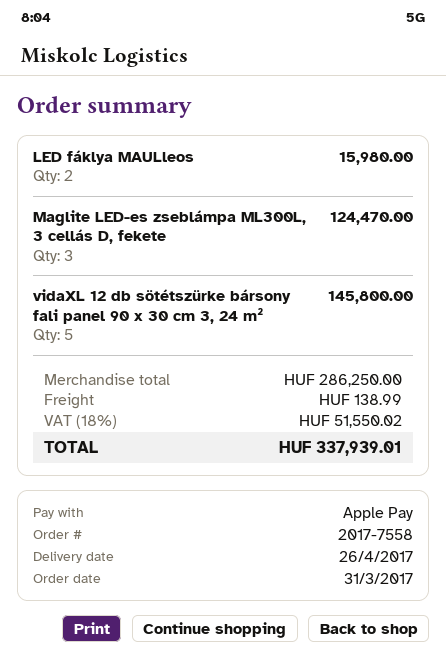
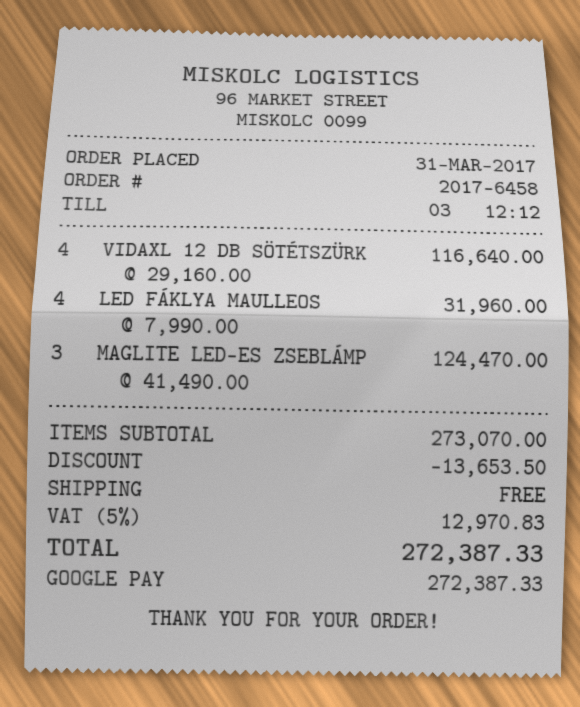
order number: 2017-7558 -> 2017-6458
payment method: Apple Pay -> Google Pay
LED fáklya MAULleos: 2 for 15980.00 -> 4 for 31960.00
vidaXL 12 db sötétszürke bársony fali panel 90 x 30 cm 3, 24 m²: 5 for 145800.00 -> 4 for 116640.00
subtotal: 286250.00 -> 273070.00
discount: none -> 13653.50
shipping: 138.99 -> 0.00
tax: 18% = 51550.02 -> 5% = 12970.83
total: 337939.01 -> 272387.33

